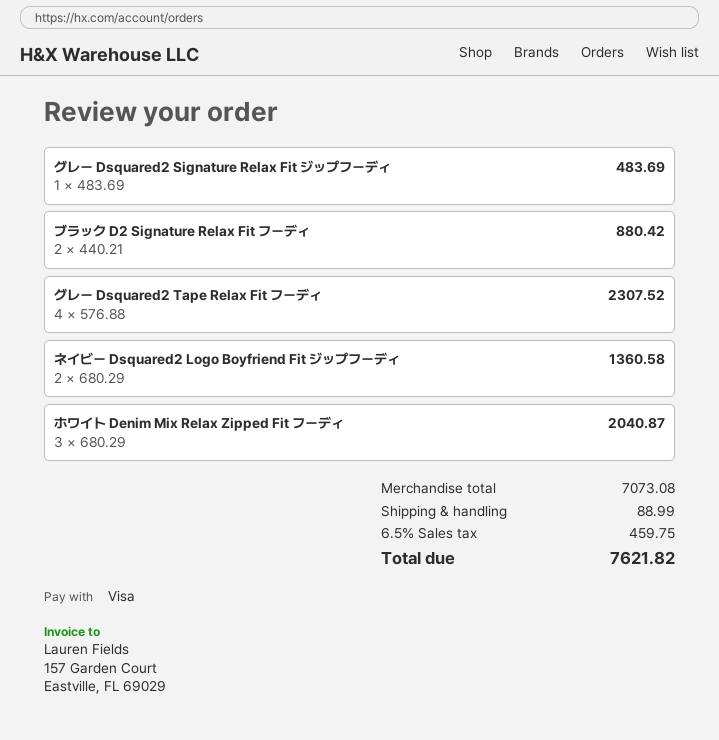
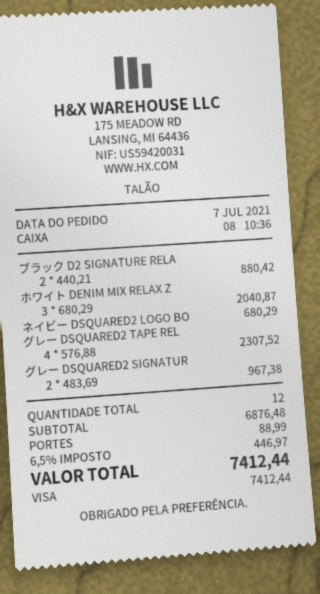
グレー Dsquared2 Signature Relax Fit ジップフーディ: 1 x 483.69 = 483.69 -> 2 x 483.69 = 967.38
ネイビー Dsquared2 Logo Boyfriend Fit ジップフーディ: 2 x 680.29 = 1360.58 -> 1 x 680.29 = 680.29
subtotal: 7073.08 -> 6876.48
tax: 6.5% = 459.75 -> 6.5% = 446.97
total: 7621.82 -> 7412.44

